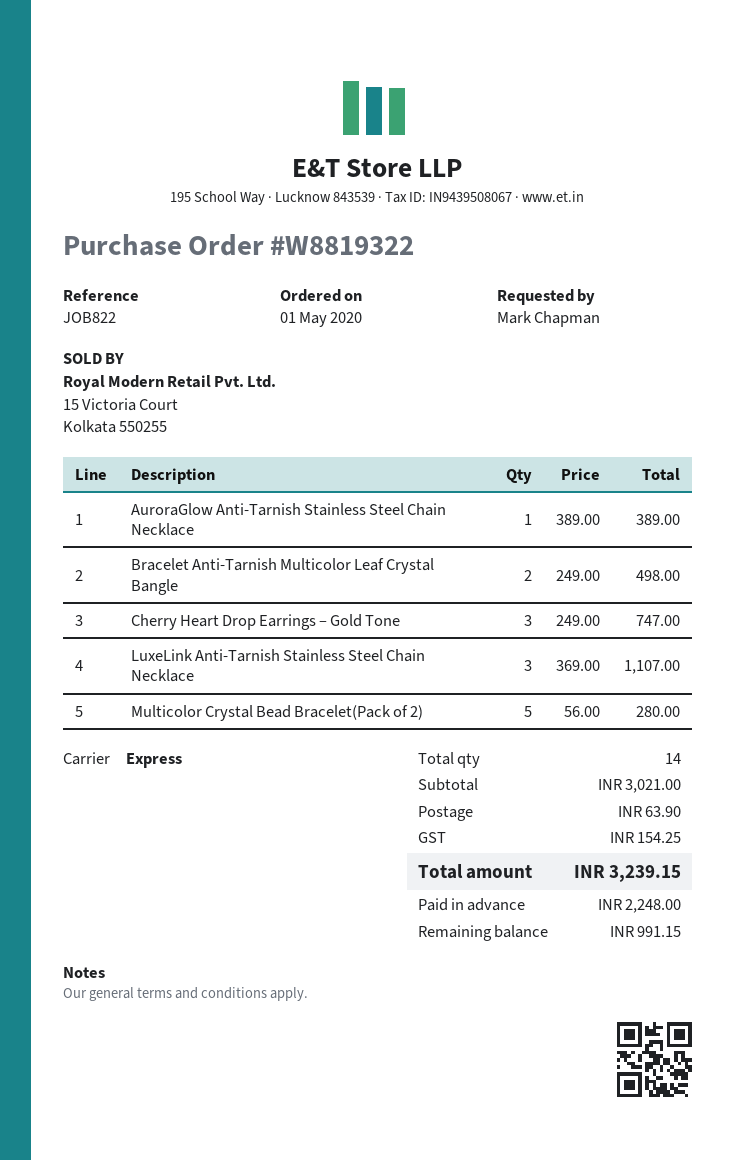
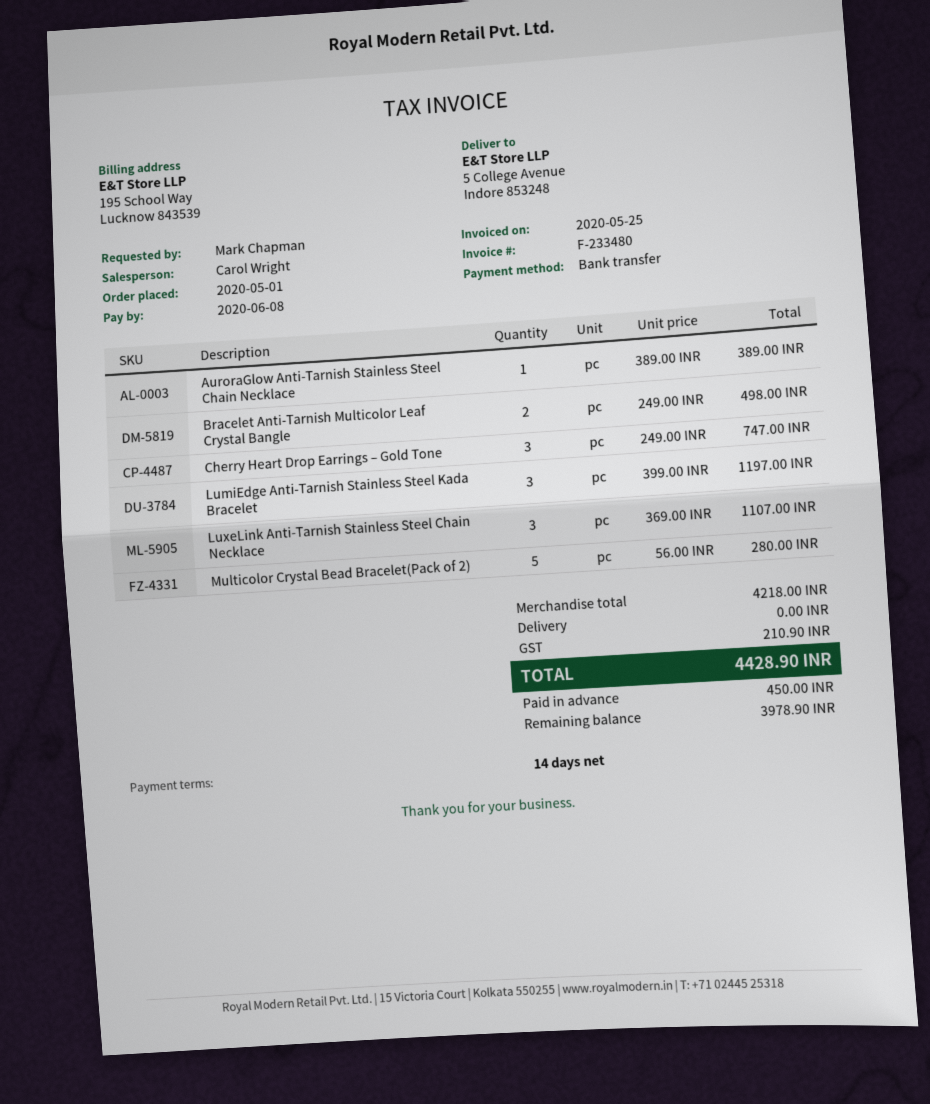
LumiEdge Anti-Tarnish Stainless Steel Kada Bracelet: none -> 3 x 399.00 = 1197.00
subtotal: 3021.00 -> 4218.00
shipping: 63.90 -> 0.00
tax: 154.25 -> 210.90
total: 3239.15 -> 4428.90
deposit: 2248.00 -> 450.00
balance: 991.15 -> 3978.90

